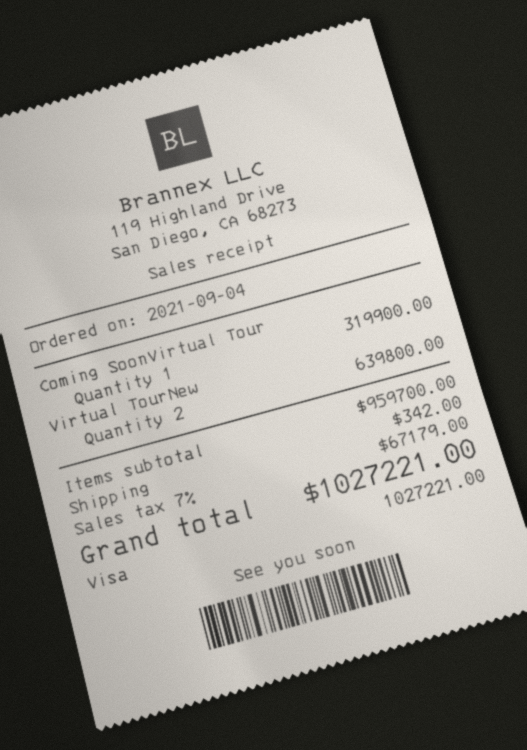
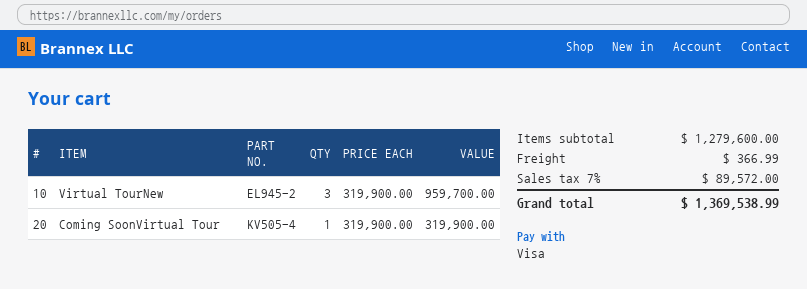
Virtual TourNew: 2 for 639800.00 -> 3 for 959700.00
subtotal: 959700.00 -> 1279600.00
shipping: 342.00 -> 366.99
tax: 7% = 67179.00 -> 7% = 89572.00
total: 1027221.00 -> 1369538.99

